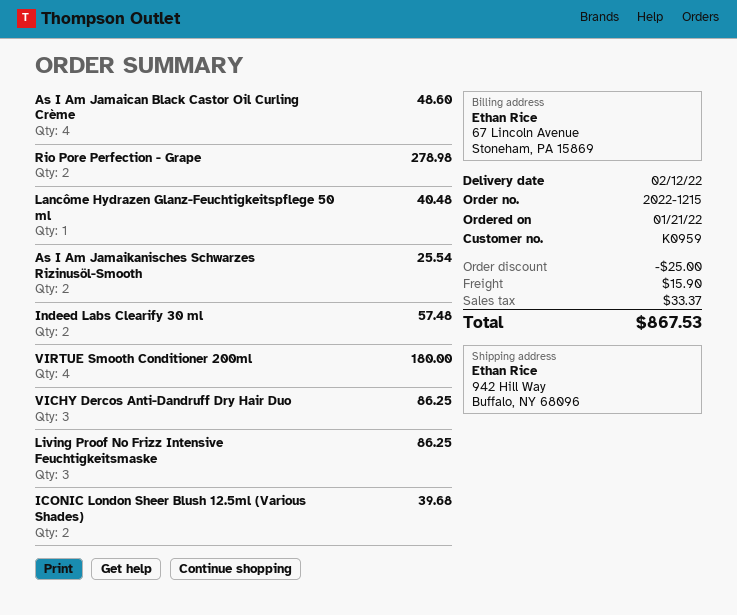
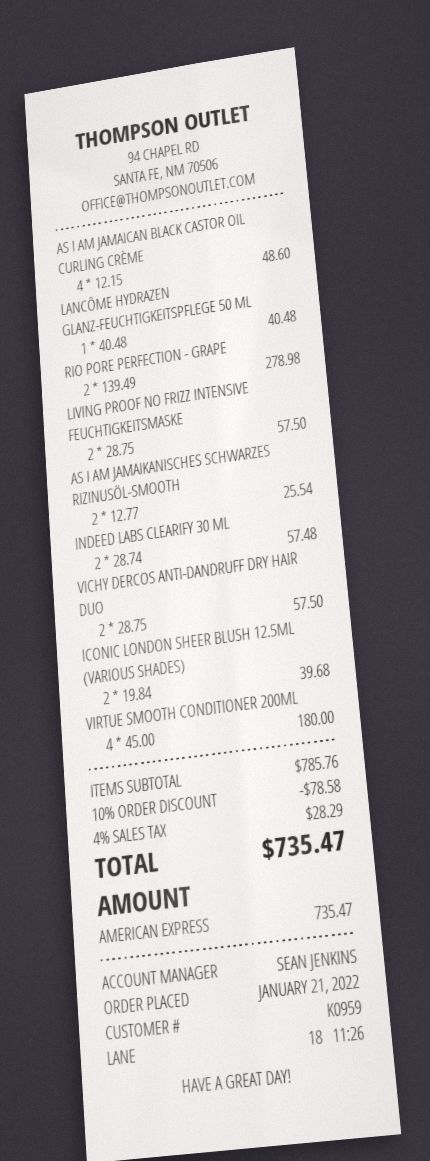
VICHY Dercos Anti-Dandruff Dry Hair Duo: 3 for 86.25 -> 2 for 57.50
Living Proof No Frizz Intensive Feuchtigkeitsmaske: 3 for 86.25 -> 2 for 57.50
discount: 25.00 -> 78.58
shipping: 15.90 -> none
tax: 33.37 -> 28.29
total: 867.53 -> 735.47

